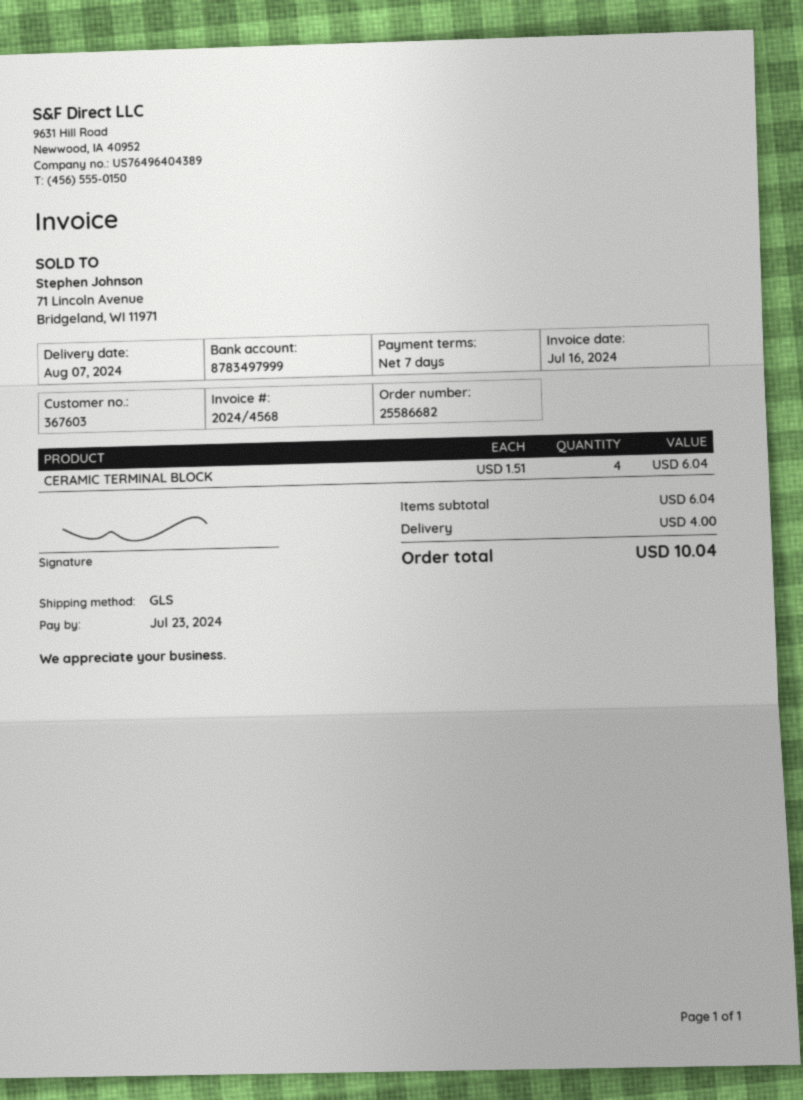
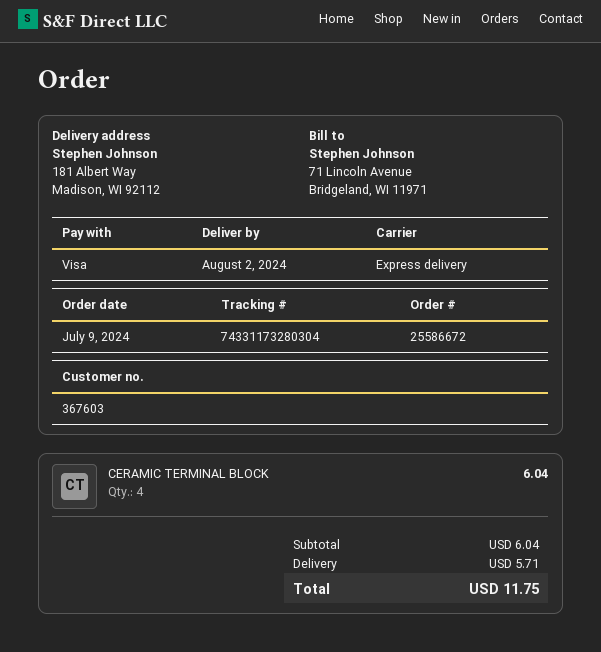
order number: 25586682 -> 25586672
delivery date: 2024-08-07 -> 2024-08-02
shipping method: GLS -> express
shipping: 4.00 -> 5.71
total: 10.04 -> 11.75

